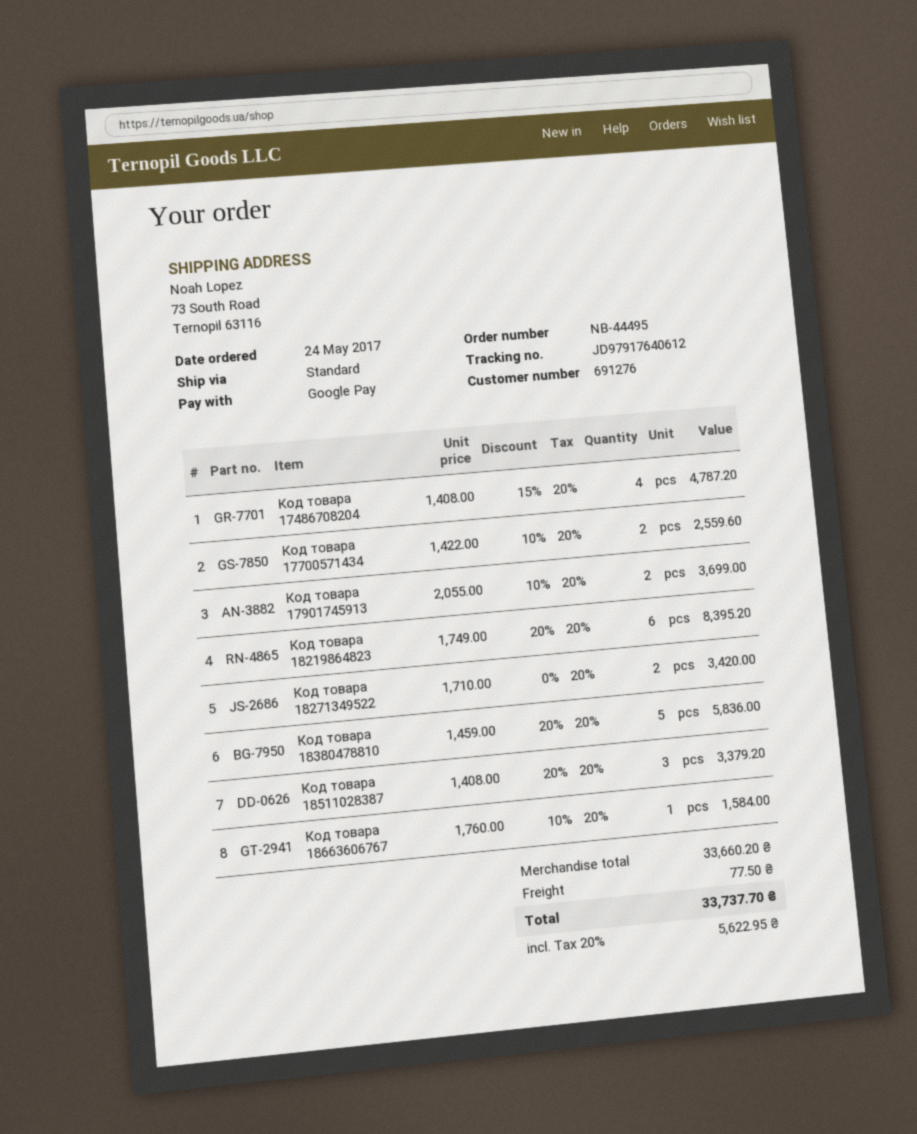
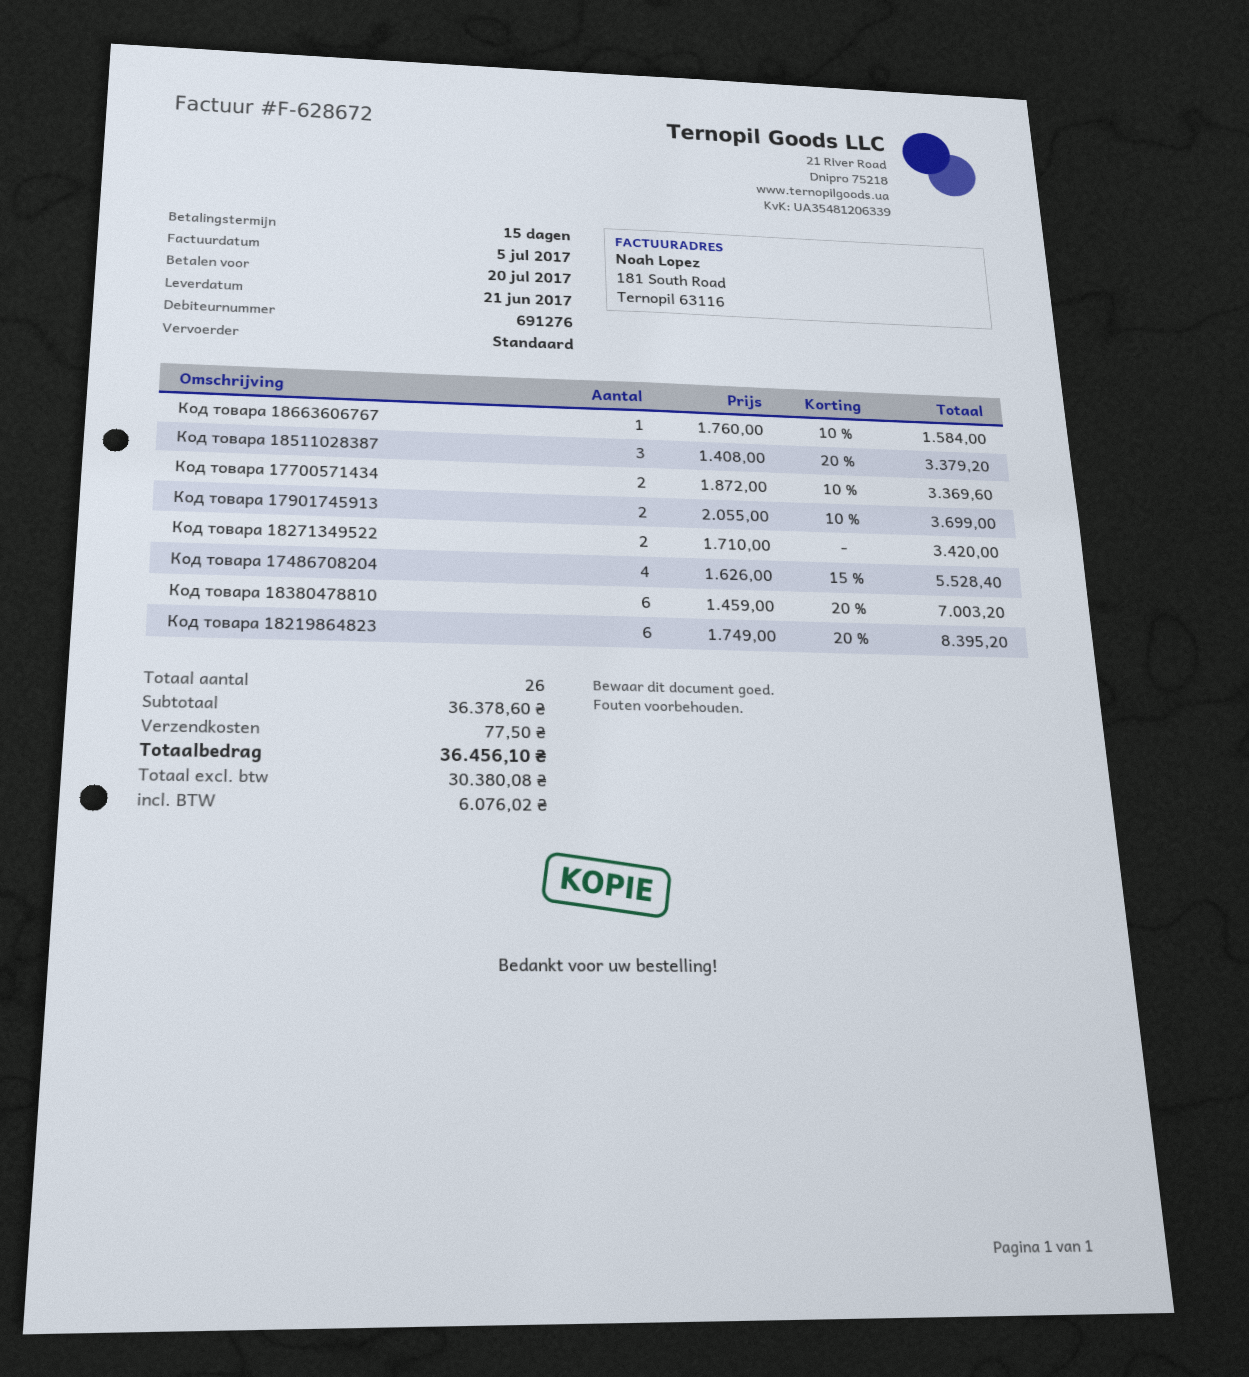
Код товара 17486708204: 4 x 1408.00 - 15% = 4787.20 -> 4 x 1626.00 - 15% = 5528.40
Код товара 17700571434: 2 x 1422.00 - 10% = 2559.60 -> 2 x 1872.00 - 10% = 3369.60
Код товара 18380478810: 5 x 1459.00 - 20% = 5836.00 -> 6 x 1459.00 - 20% = 7003.20
subtotal: 33660.20 -> 36378.60
tax: 5622.95 -> 6076.02
total: 33737.70 -> 36456.10

